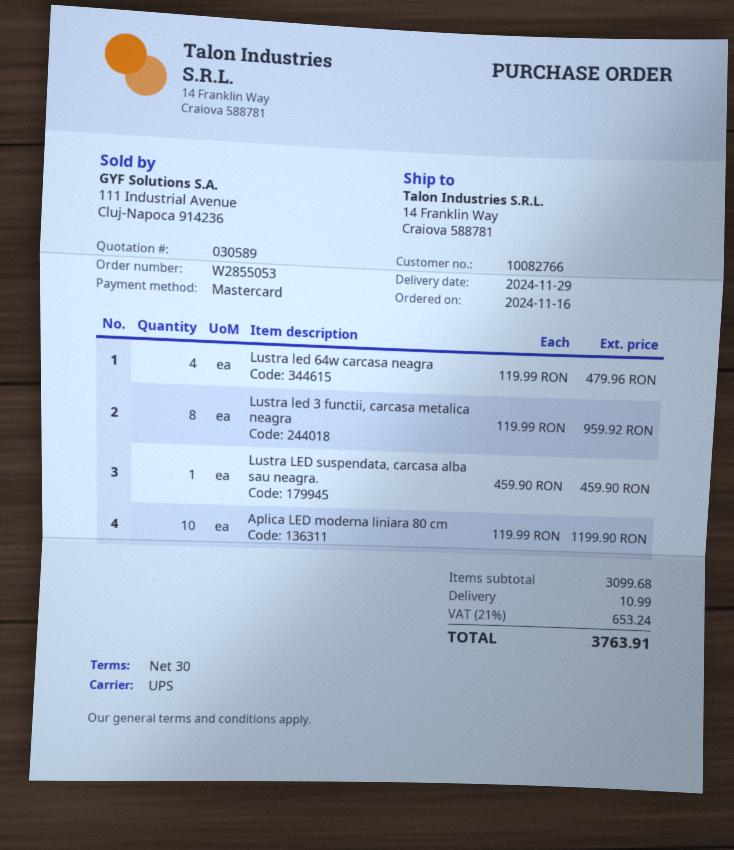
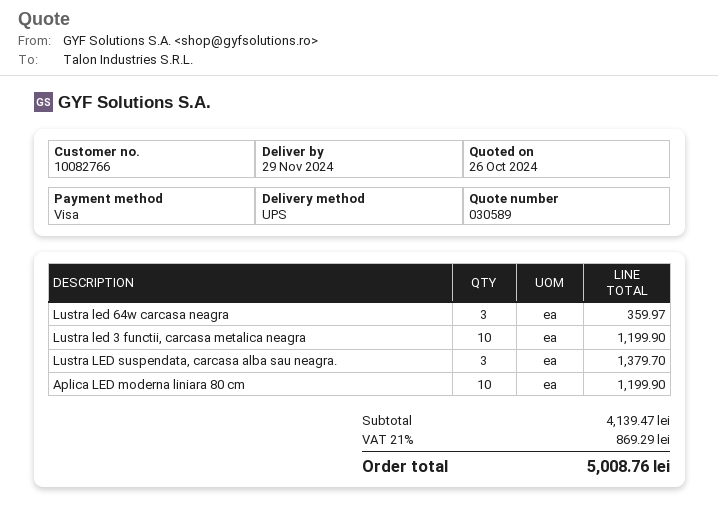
payment method: Mastercard -> Visa
Lustra led 64w carcasa neagra: 4 for 479.96 -> 3 for 359.97
Lustra led 3 functii, carcasa metalica neagra: 8 for 959.92 -> 10 for 1199.90
Lustra LED suspendata, carcasa alba sau neagra.: 1 for 459.90 -> 3 for 1379.70
subtotal: 3099.68 -> 4139.47
shipping: 10.99 -> none
tax: 21% = 653.24 -> 21% = 869.29
total: 3763.91 -> 5008.76

